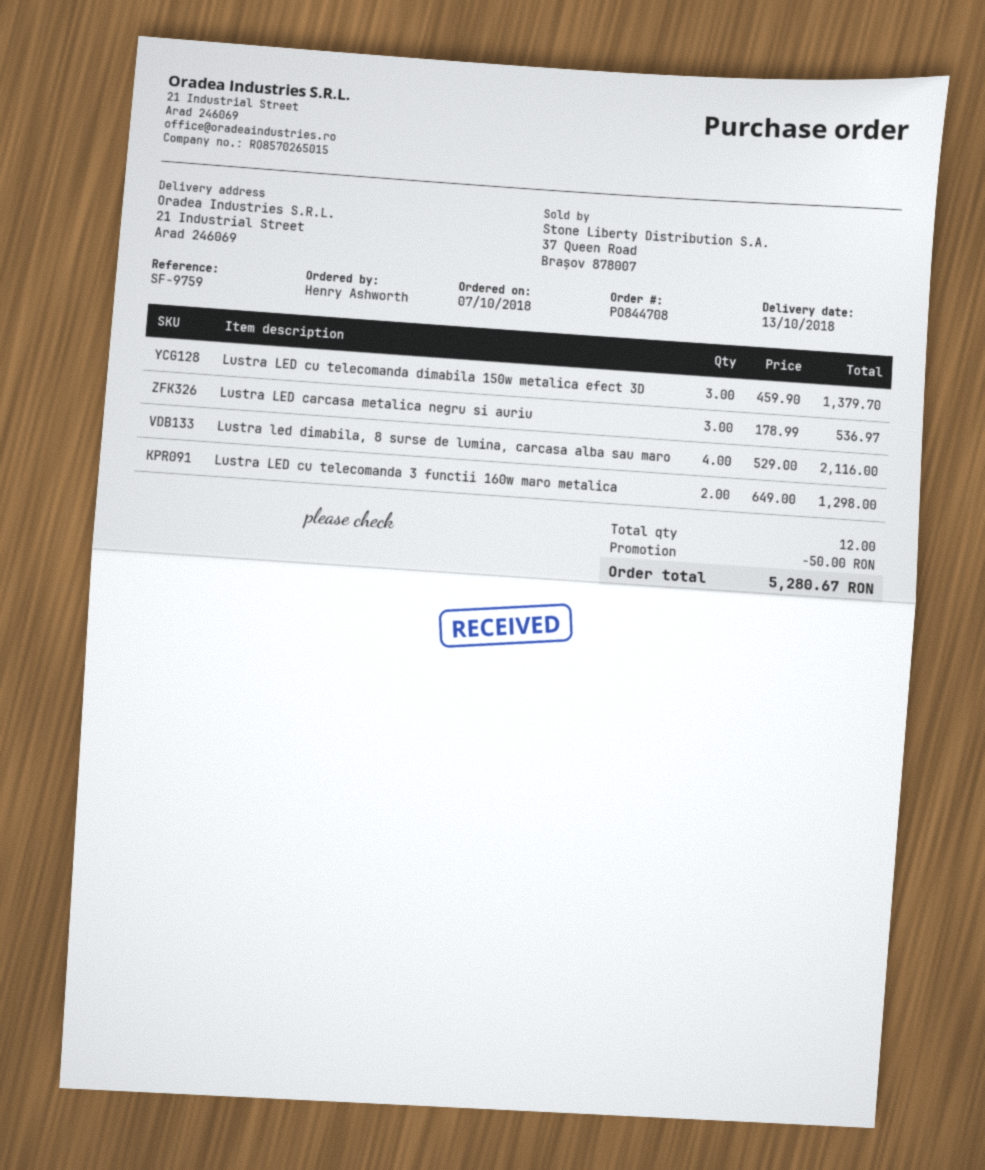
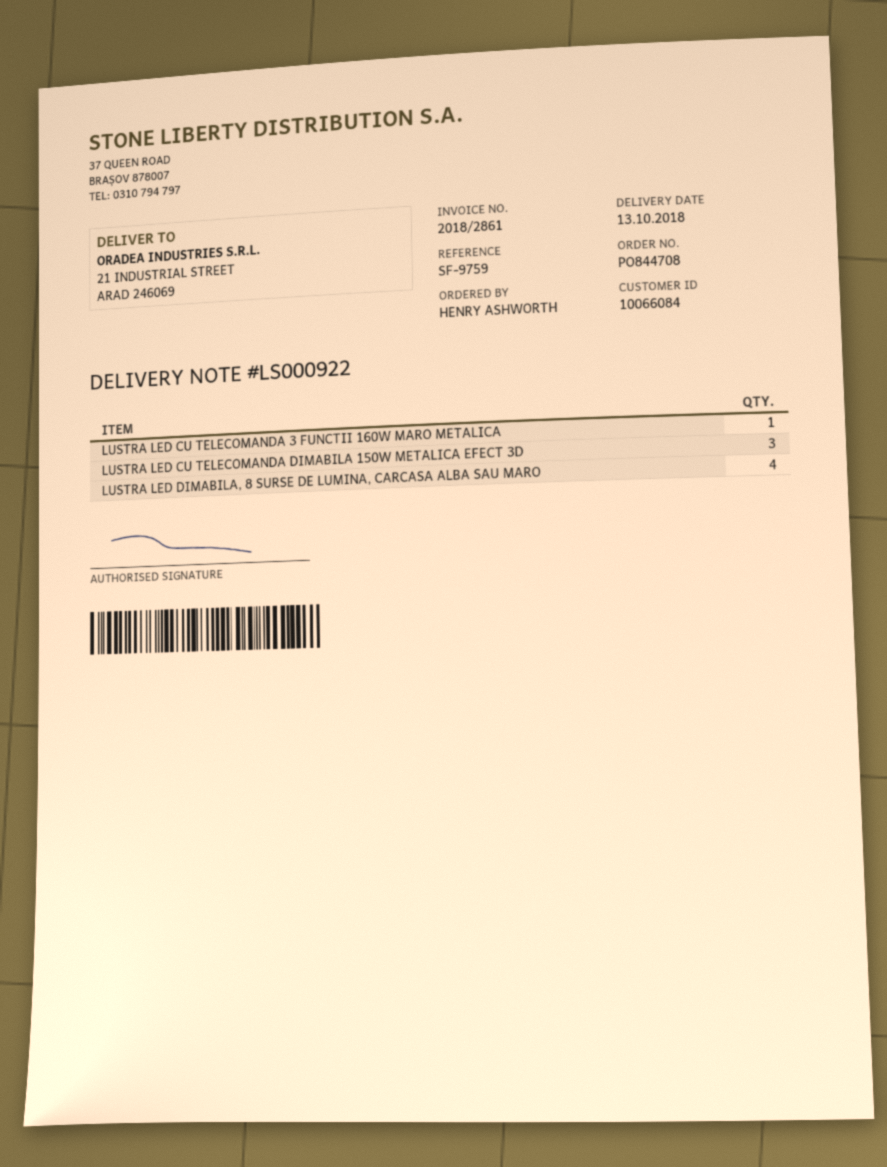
Lustra LED carcasa metalica negru si auriu: 3 -> none
Lustra LED cu telecomanda 3 functii 160w maro metalica: 2 -> 1

